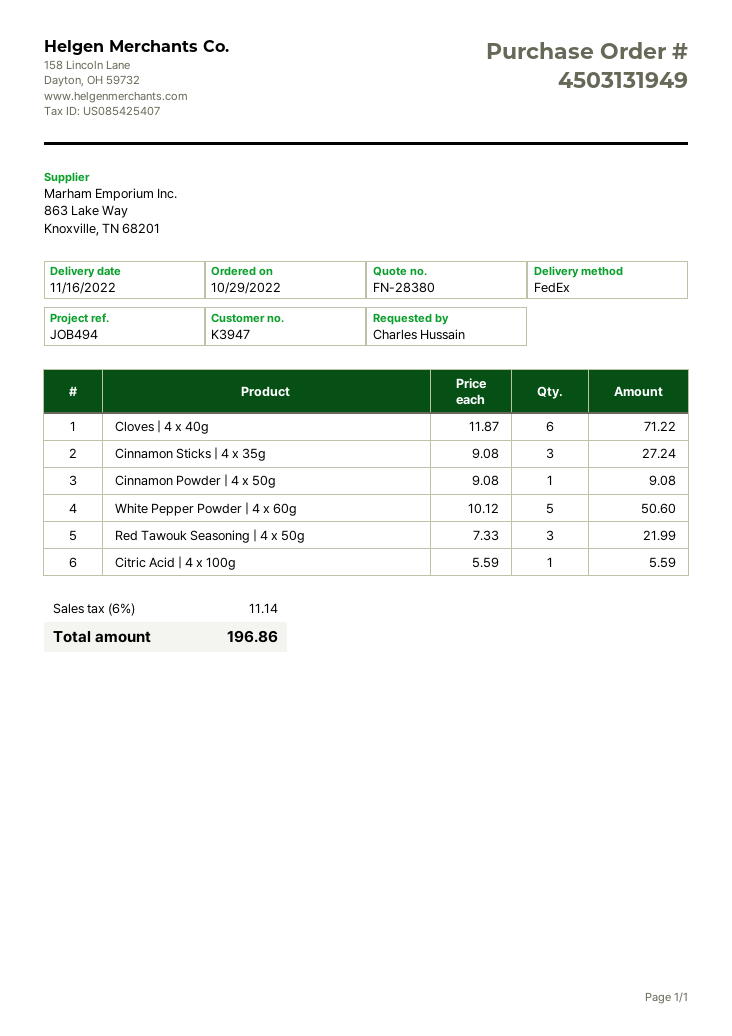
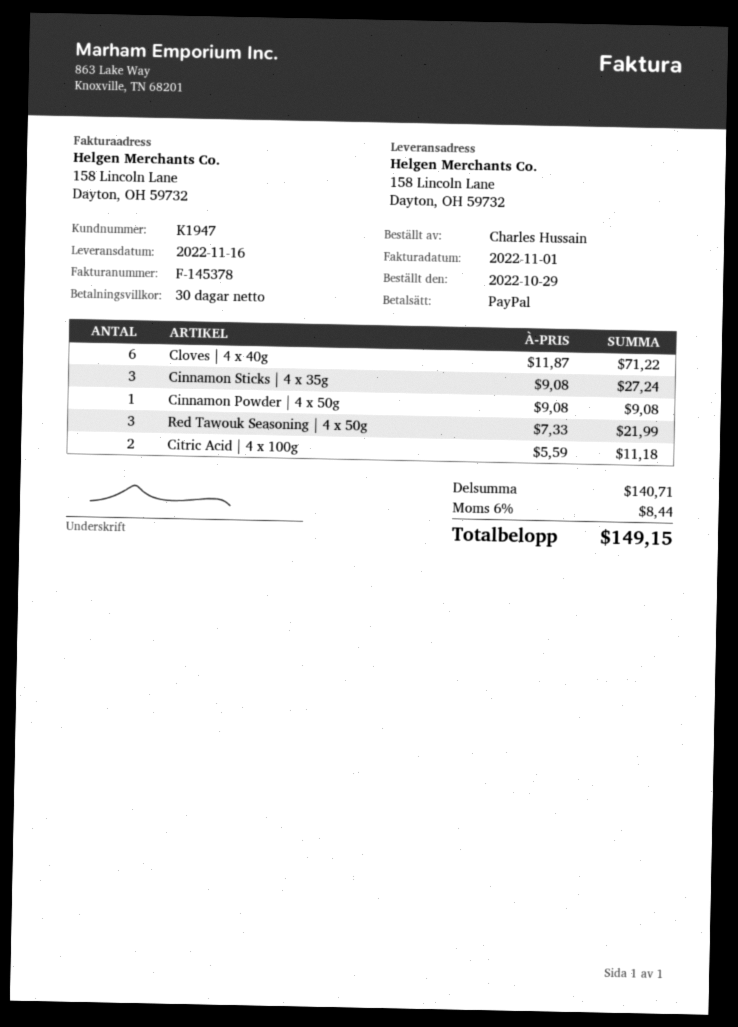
customer number: K3947 -> K1947
White Pepper Powder | 4 x 60g: 5 x 10.12 = 50.60 -> none
Citric Acid | 4 x 100g: 1 x 5.59 = 5.59 -> 2 x 5.59 = 11.18
tax: 6% = 11.14 -> 6% = 8.44
total: 196.86 -> 149.15

